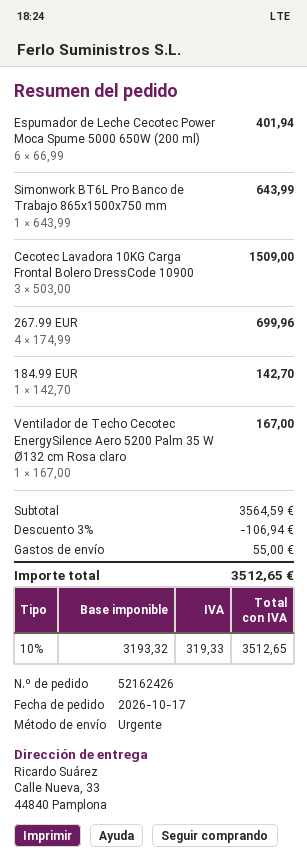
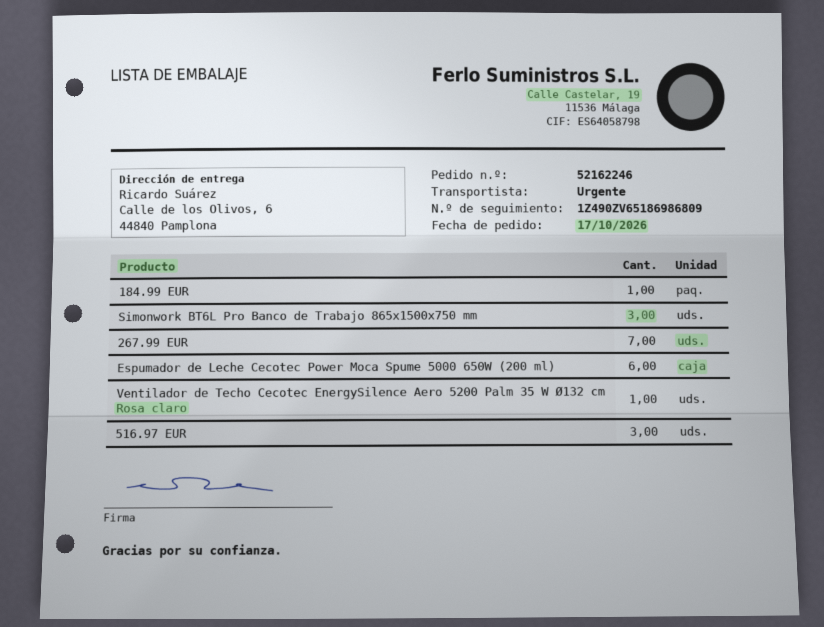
order number: 52162426 -> 52162246
ship to: Calle Nueva, 33, 44840 Pamplona -> Calle de los Olivos, 6, 44840 Pamplona
Simonwork BT6L Pro Banco de Trabajo 865x1500x750 mm: 1 -> 3
Cecotec Lavadora 10KG Carga Frontal Bolero DressCode 10900: 3 -> none
267.99 EUR: 4 -> 7
516.97 EUR: none -> 3

